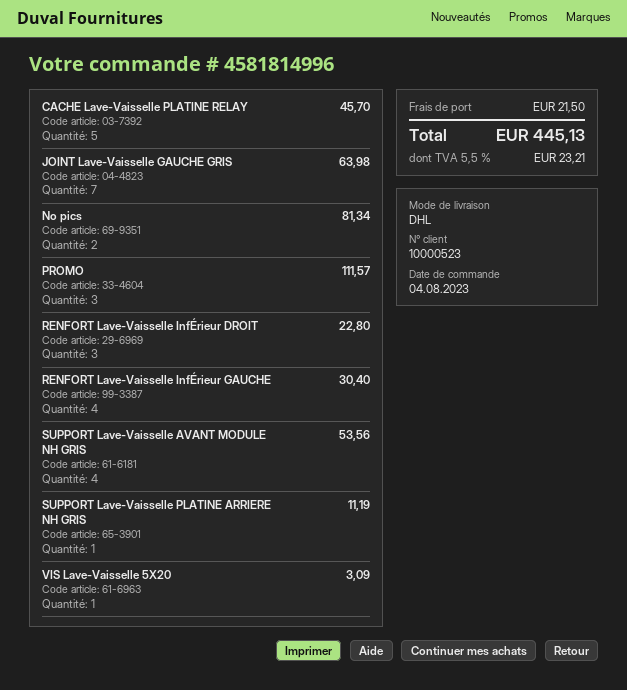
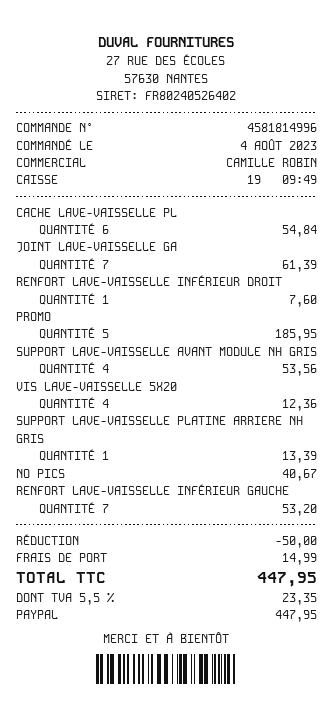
CACHE Lave-Vaisselle PLATINE RELAY: 5 for 45.70 -> 6 for 54.84
JOINT Lave-Vaisselle GAUCHE GRIS: 7 for 63.98 -> 7 for 61.39
No pics: 2 for 81.34 -> 1 for 40.67
PROMO: 3 for 111.57 -> 5 for 185.95
RENFORT Lave-Vaisselle InfÉrieur DROIT: 3 for 22.80 -> 1 for 7.60
RENFORT Lave-Vaisselle InfÉrieur GAUCHE: 4 for 30.40 -> 7 for 53.20
SUPPORT Lave-Vaisselle PLATINE ARRIERE NH GRIS: 1 for 11.19 -> 1 for 13.39
VIS Lave-Vaisselle 5X20: 1 for 3.09 -> 4 for 12.36
discount: none -> 50.00
shipping: 21.50 -> 14.99
tax: 5.5% = 23.21 -> 5.5% = 23.35
total: 445.13 -> 447.95

